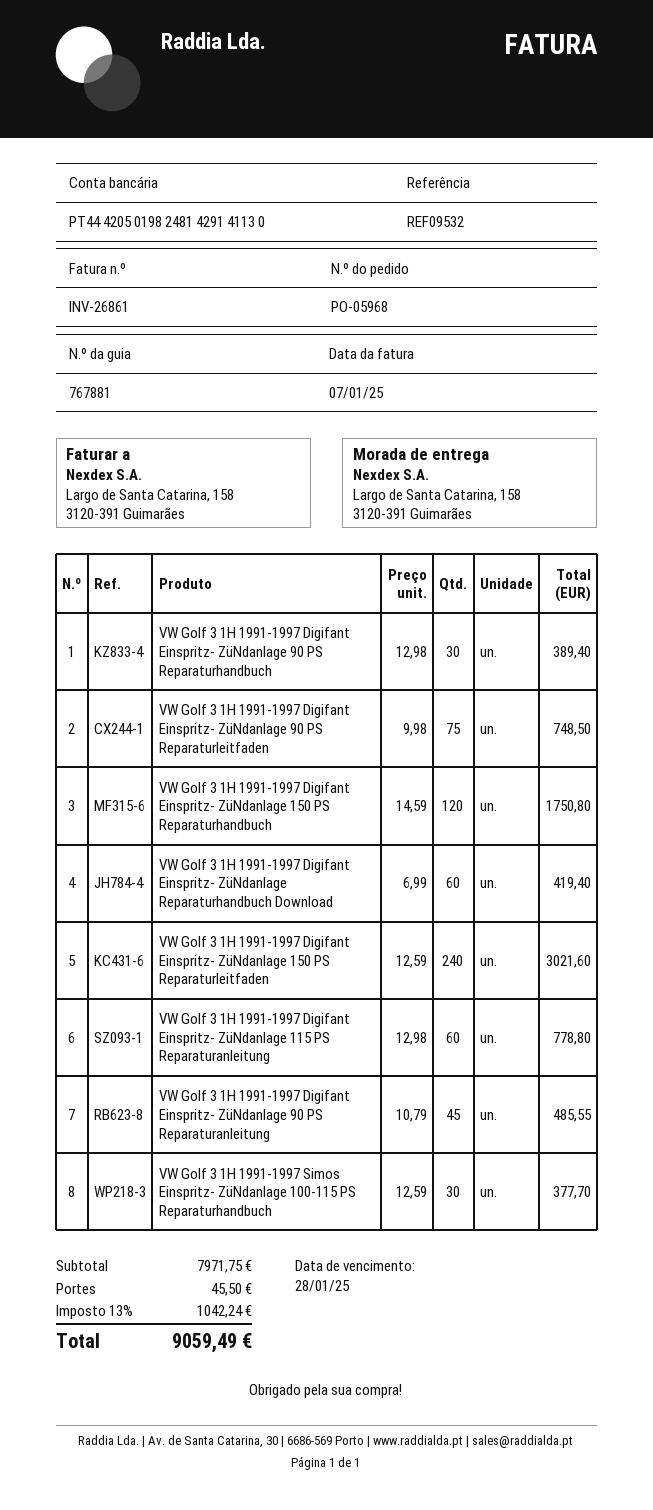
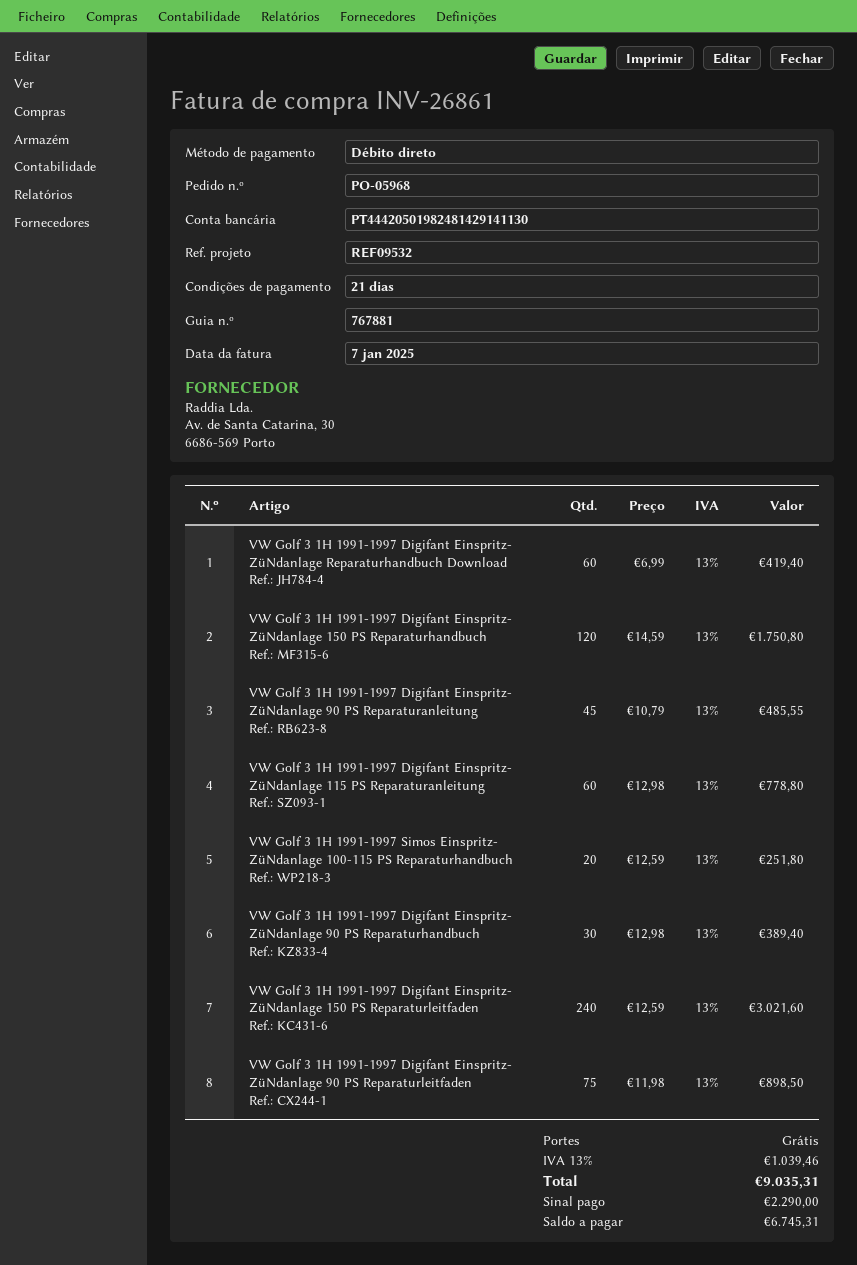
VW Golf 3 1H 1991-1997 Digifant Einspritz- ZüNdanlage 90 PS Reparaturleitfaden: 75 x 9.98 = 748.50 -> 75 x 11.98 = 898.50
VW Golf 3 1H 1991-1997 Simos Einspritz- ZüNdanlage 100-115 PS Reparaturhandbuch: 30 x 12.59 = 377.70 -> 20 x 12.59 = 251.80
shipping: 45.50 -> 0.00
tax: 13% = 1042.24 -> 13% = 1039.46
total: 9059.49 -> 9035.31

